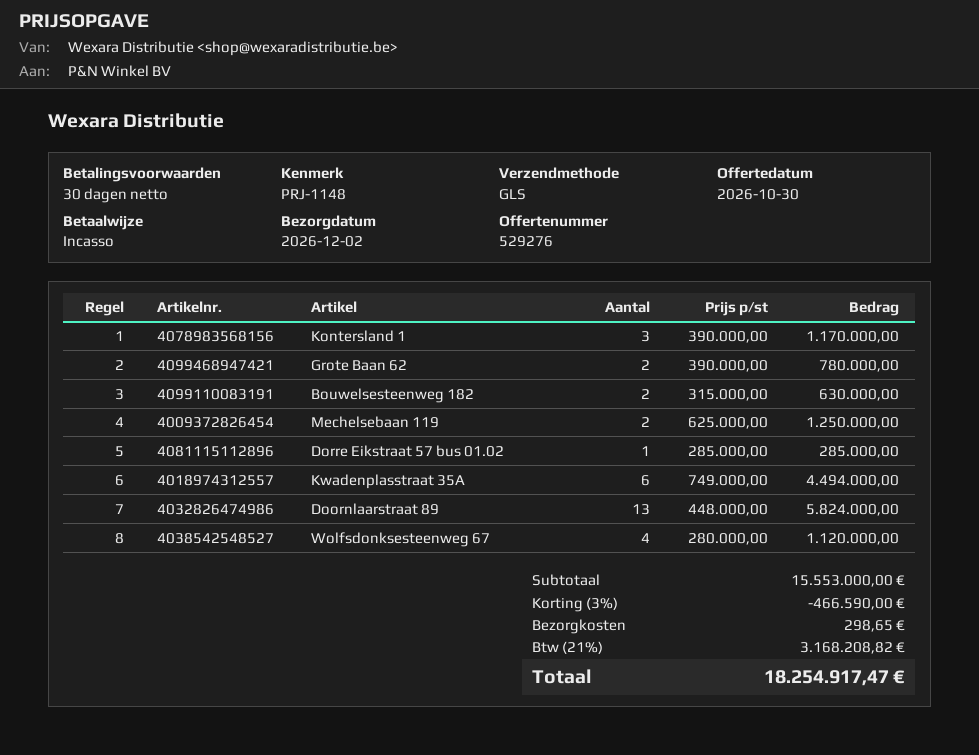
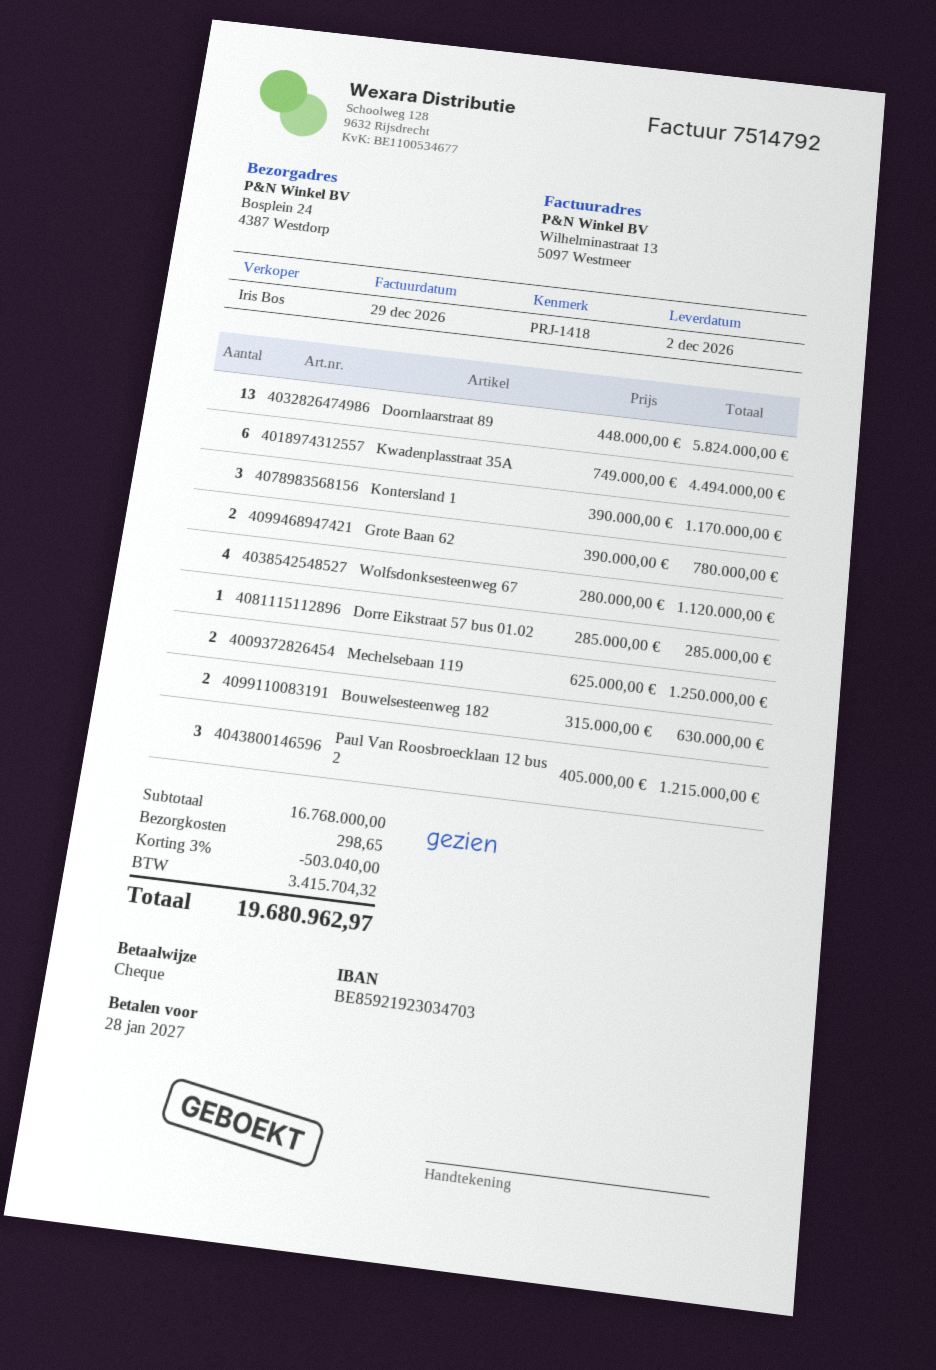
reference: PRJ-1148 -> PRJ-1418
payment method: direct debit -> cheque
Paul Van Roosbroecklaan 12 bus 2: none -> 3 x 405000.00 = 1215000.00
subtotal: 15553000.00 -> 16768000.00
discount: 3% = 466590.00 -> 3% = 503040.00
tax: 3168208.82 -> 3415704.32
total: 18254917.47 -> 19680962.97

